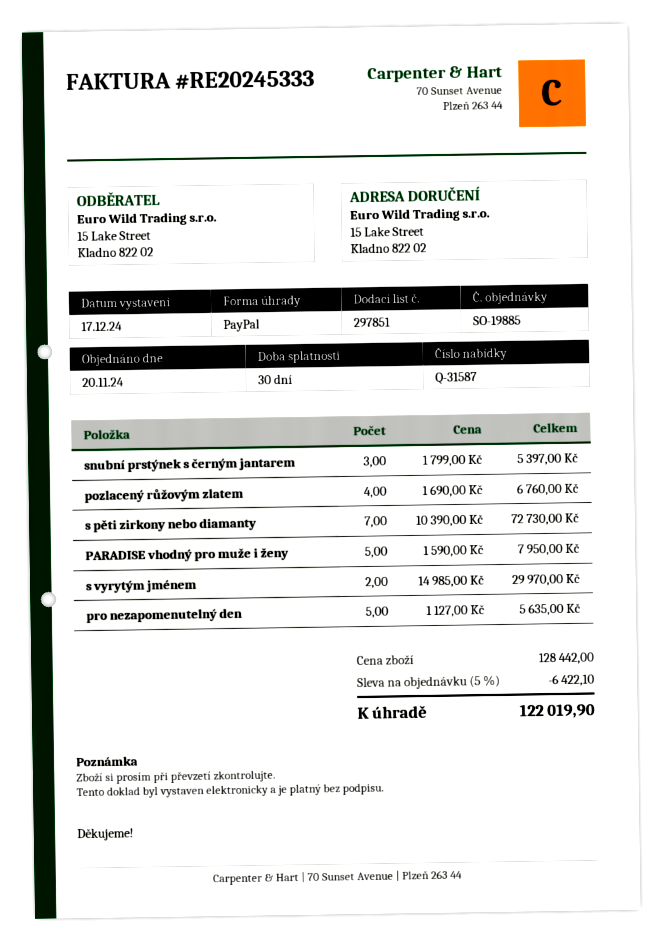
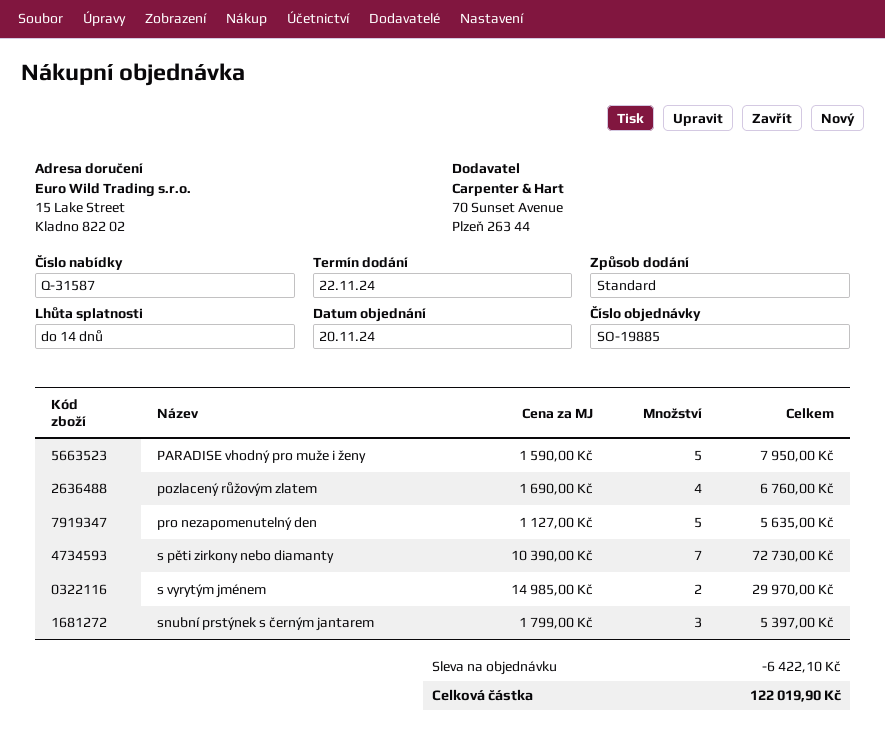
payment terms: 30 days -> 14 days

